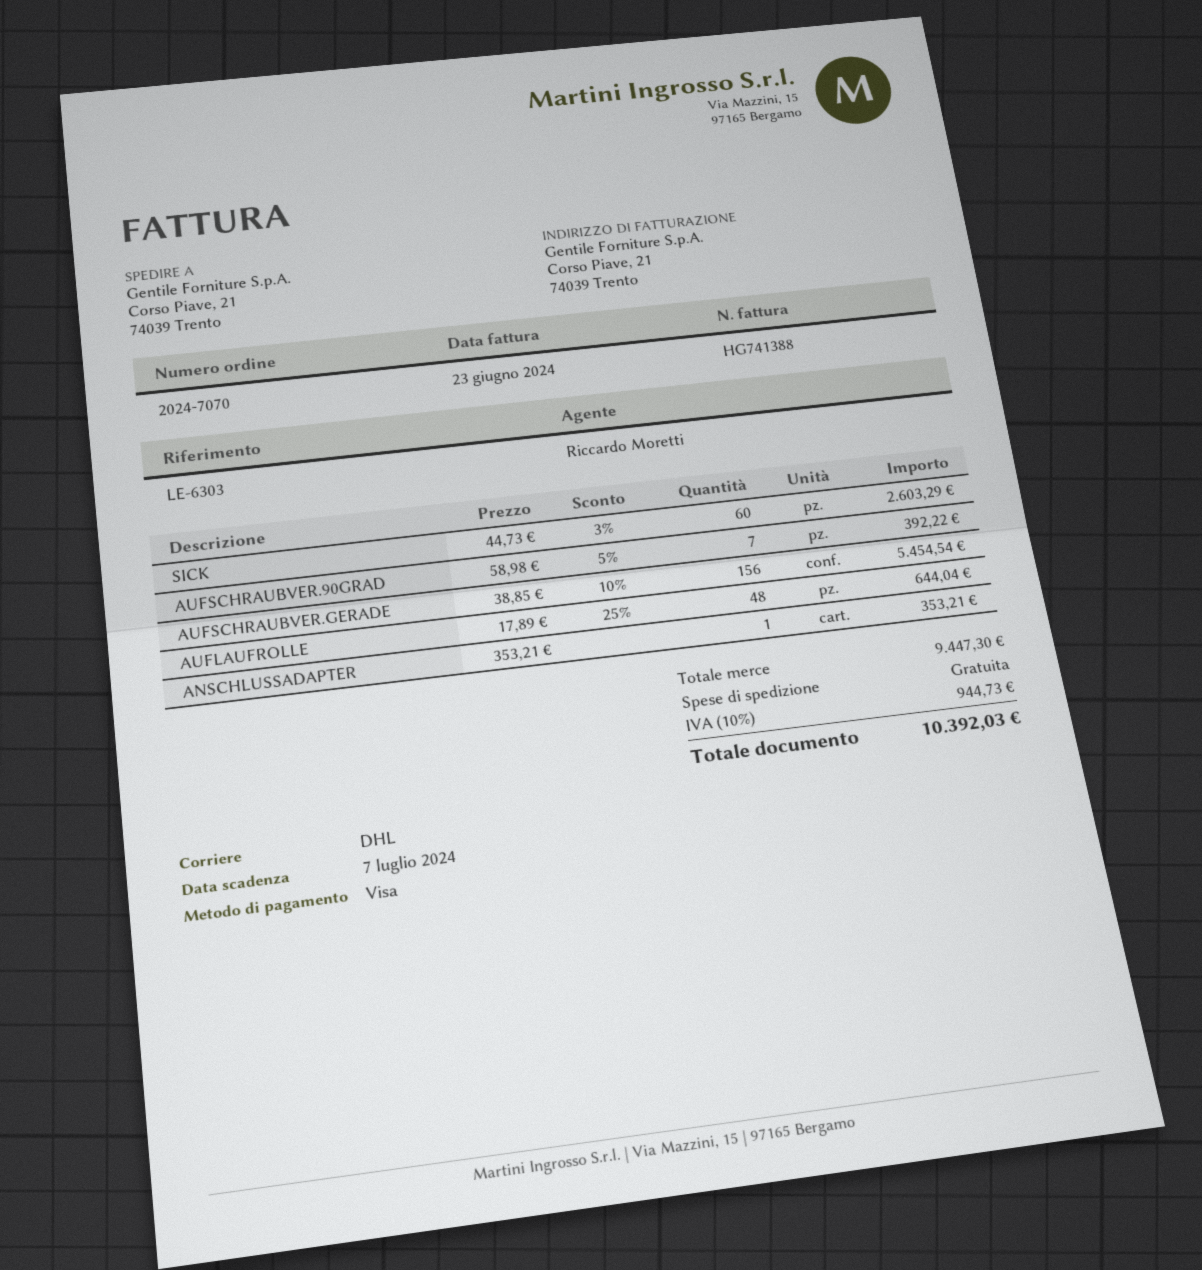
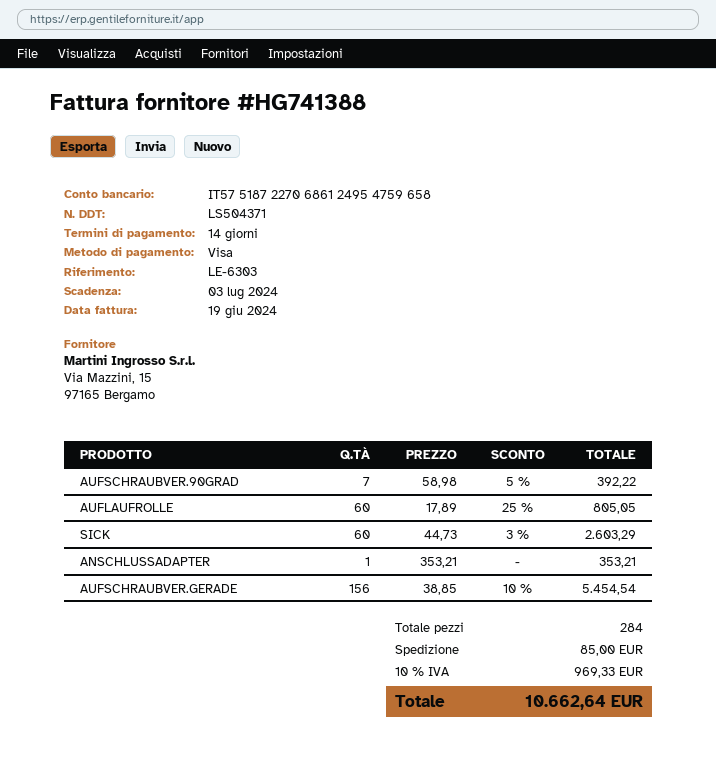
invoice date: 2024-06-23 -> 2024-06-19
due date: 2024-07-07 -> 2024-07-03
AUFLAUFROLLE: 48 x 17.89 - 25% = 644.04 -> 60 x 17.89 - 25% = 805.05
shipping: 0.00 -> 85.00
tax: 10% = 944.73 -> 10% = 969.33
total: 10392.03 -> 10662.64

